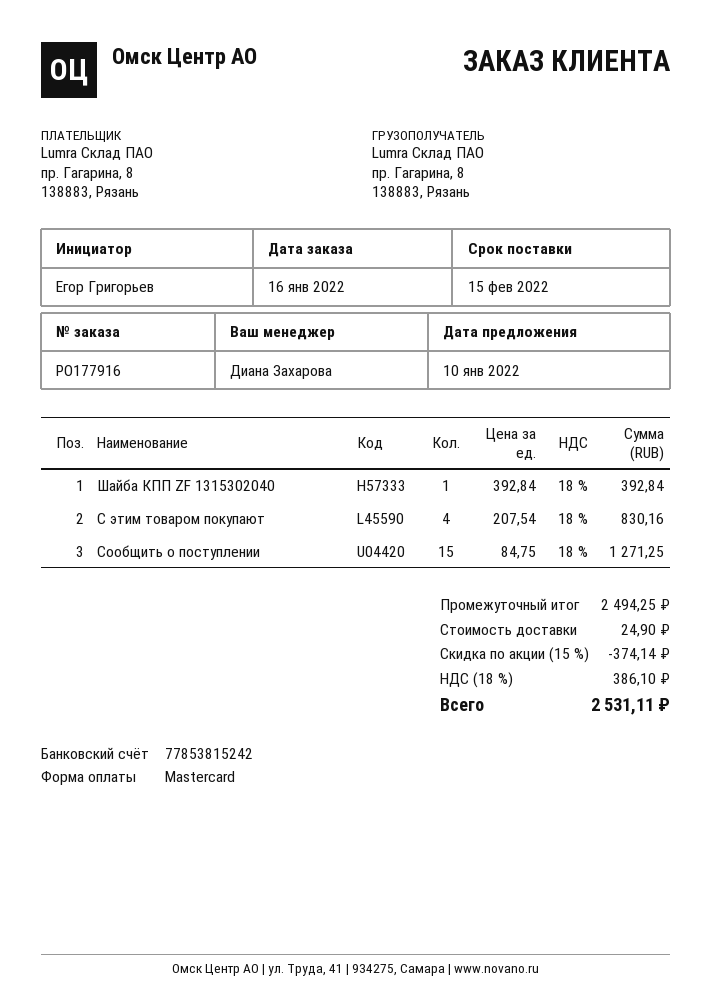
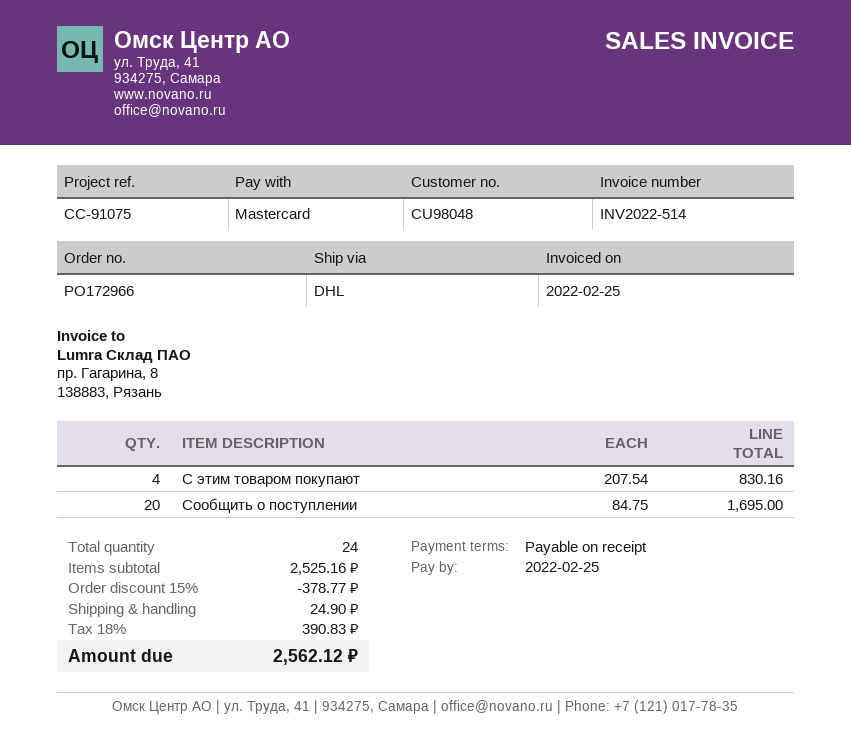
order number: PO177916 -> PO172966
Шайба КПП ZF 1315302040: 1 x 392.84 = 392.84 -> none
Сообщить о поступлении: 15 x 84.75 = 1271.25 -> 20 x 84.75 = 1695.00
subtotal: 2494.25 -> 2525.16
discount: 15% = 374.14 -> 15% = 378.77
tax: 18% = 386.10 -> 18% = 390.83
total: 2531.11 -> 2562.12

